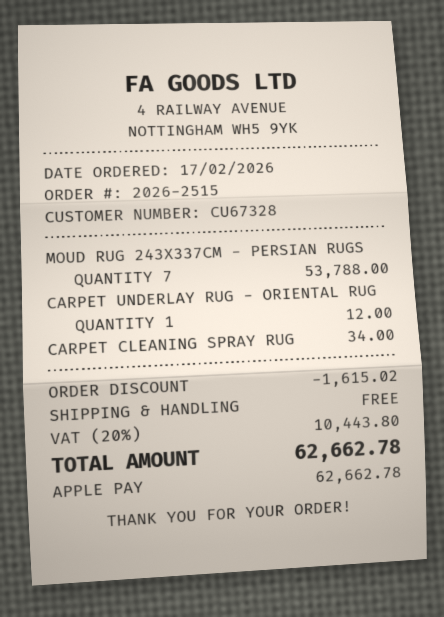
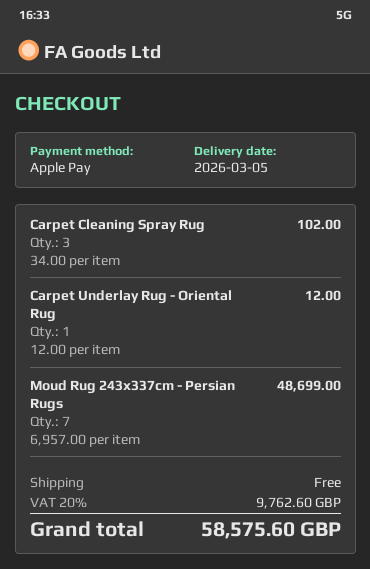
MOUD RUG 243X337CM - PERSIAN RUGS: 7 for 53788.00 -> 7 for 48699.00
CARPET CLEANING SPRAY RUG: 1 for 34.00 -> 3 for 102.00
discount: 1615.02 -> none
tax: 20% = 10443.80 -> 20% = 9762.60
total: 62662.78 -> 58575.60

